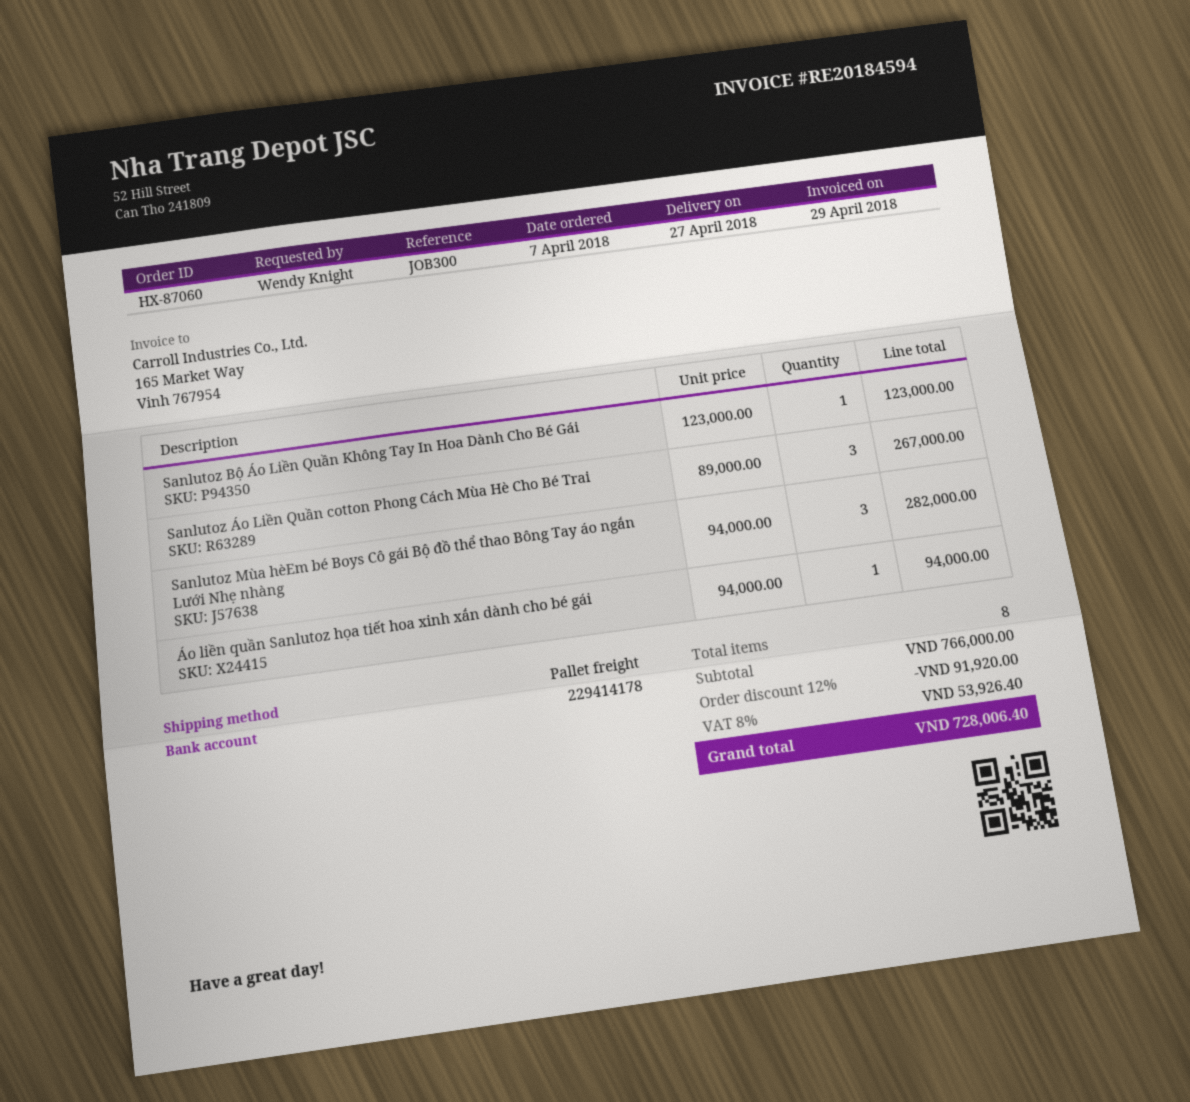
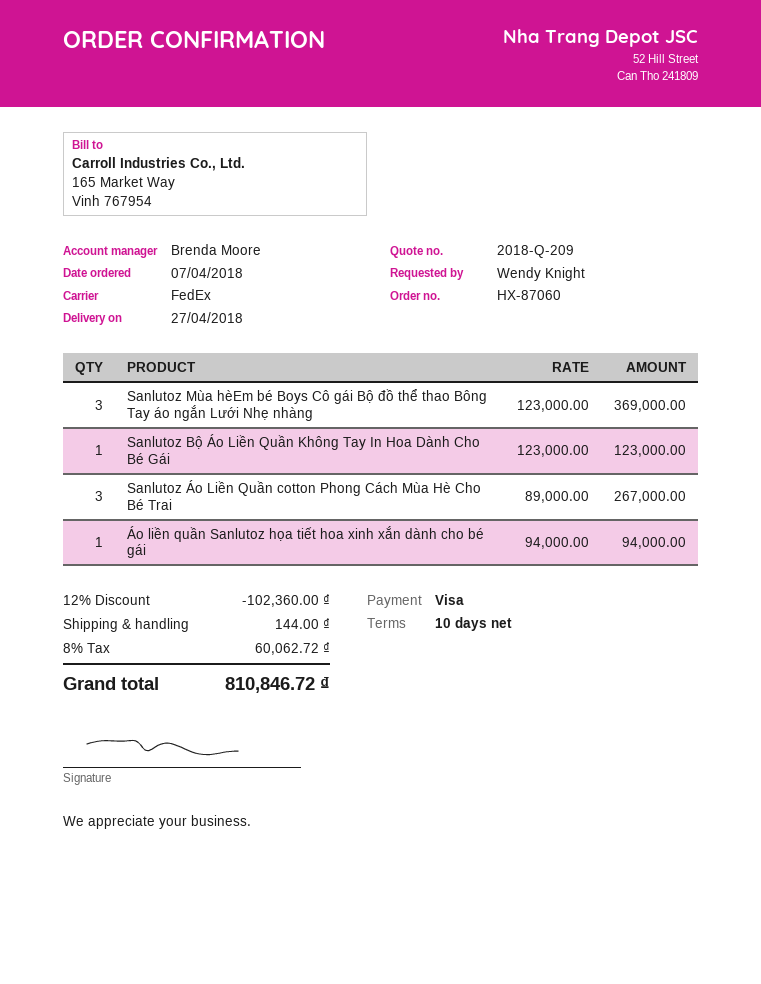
shipping method: pallet freight -> FedEx
Sanlutoz Mùa hèEm bé Boys Cô gái Bộ đồ thể thao Bông Tay áo ngắn Lưới Nhẹ nhàng: 3 x 94000.00 = 282000.00 -> 3 x 123000.00 = 369000.00
discount: 12% = 91920.00 -> 12% = 102360.00
shipping: none -> 144.00
tax: 8% = 53926.40 -> 8% = 60062.72
total: 728006.40 -> 810846.72

